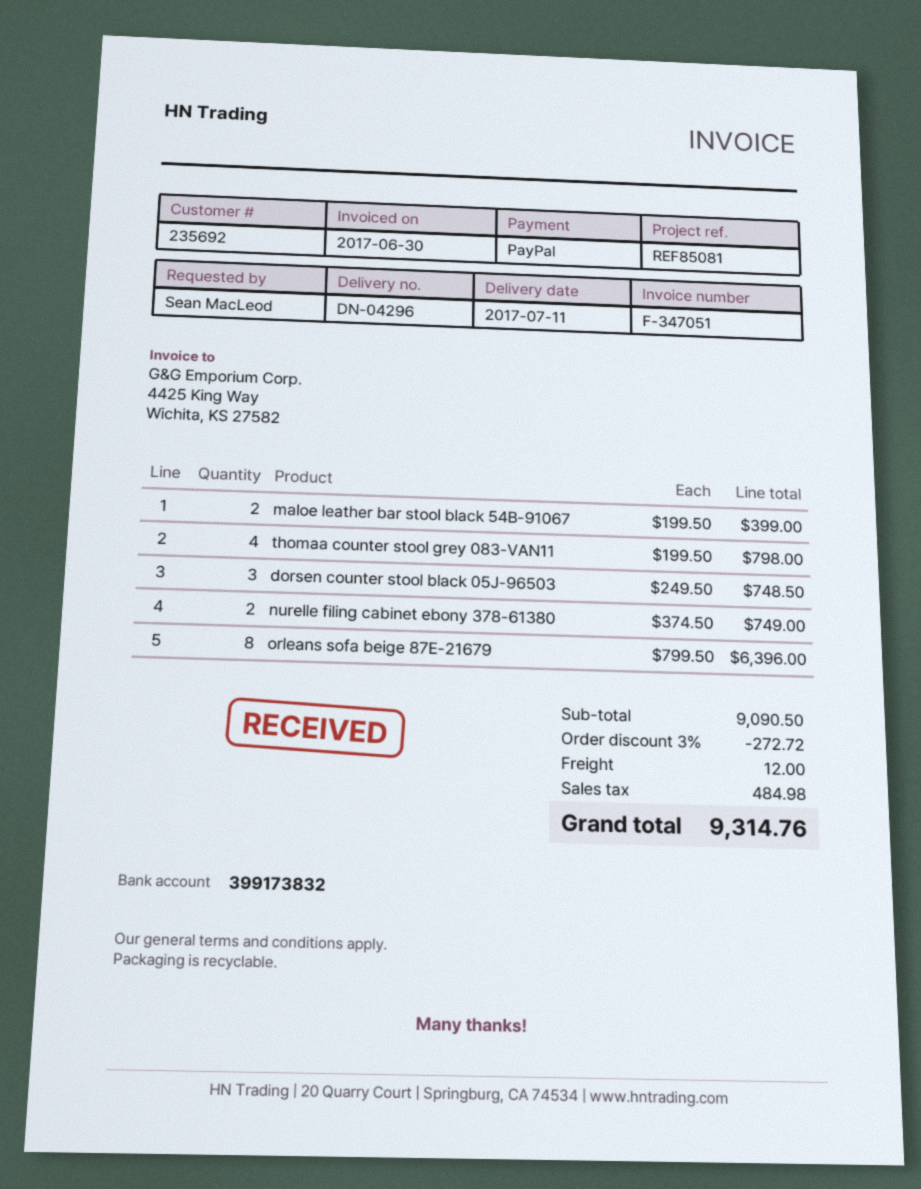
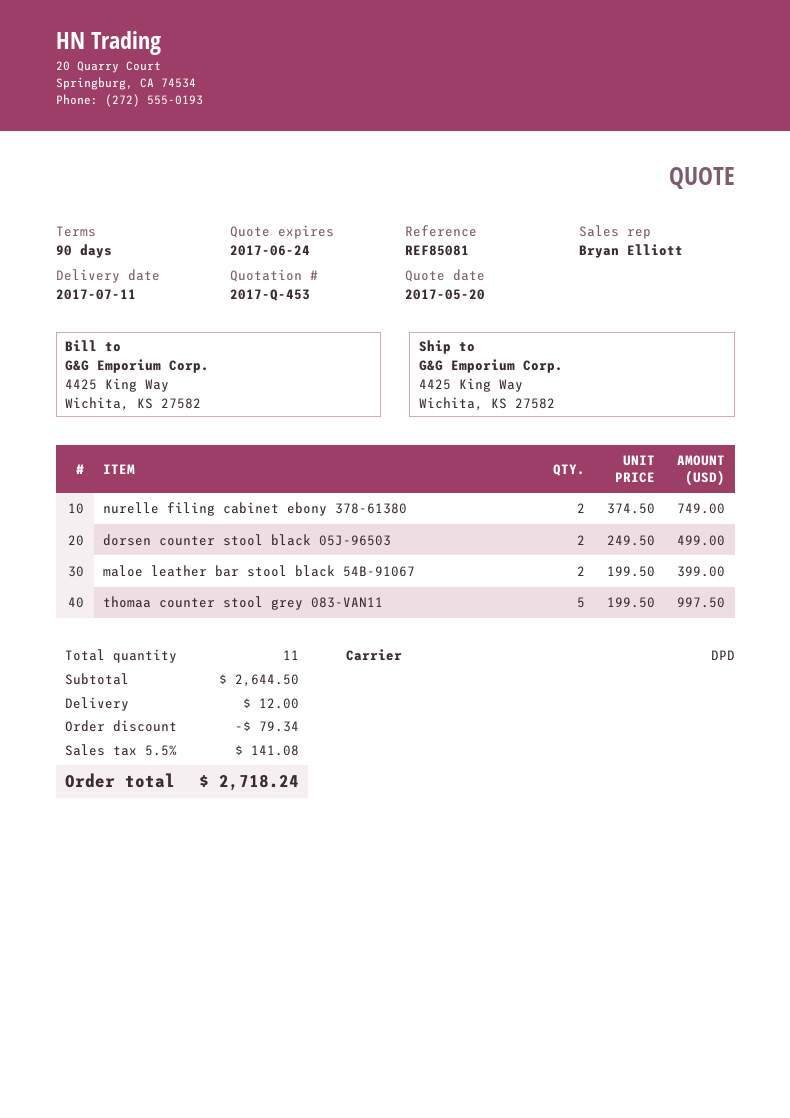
thomaa counter stool grey 083-VAN11: 4 x 199.50 = 798.00 -> 5 x 199.50 = 997.50
dorsen counter stool black 05J-96503: 3 x 249.50 = 748.50 -> 2 x 249.50 = 499.00
orleans sofa beige 87E-21679: 8 x 799.50 = 6396.00 -> none
subtotal: 9090.50 -> 2644.50
discount: 272.72 -> 79.34
tax: 484.98 -> 141.08
total: 9314.76 -> 2718.24

